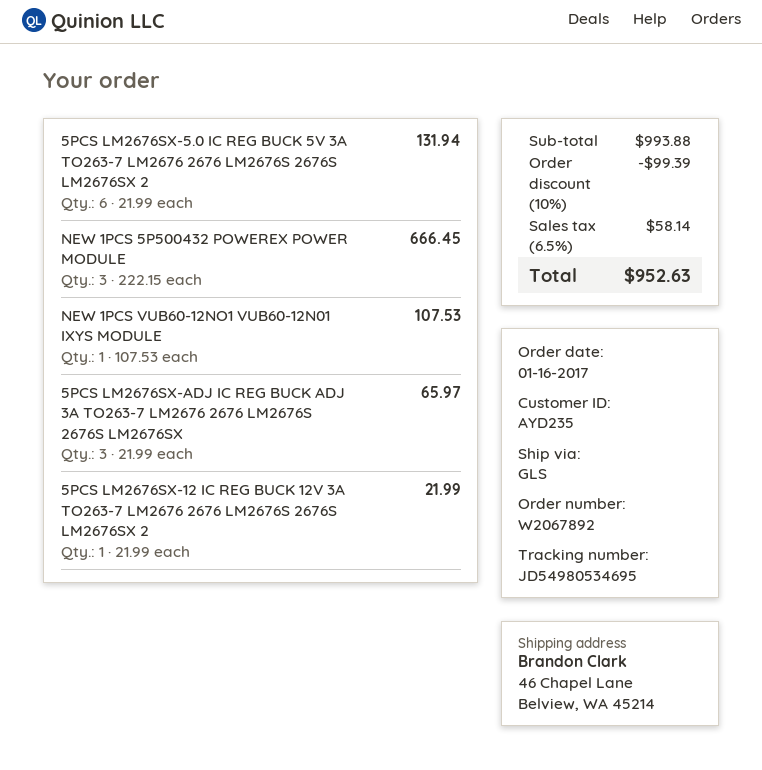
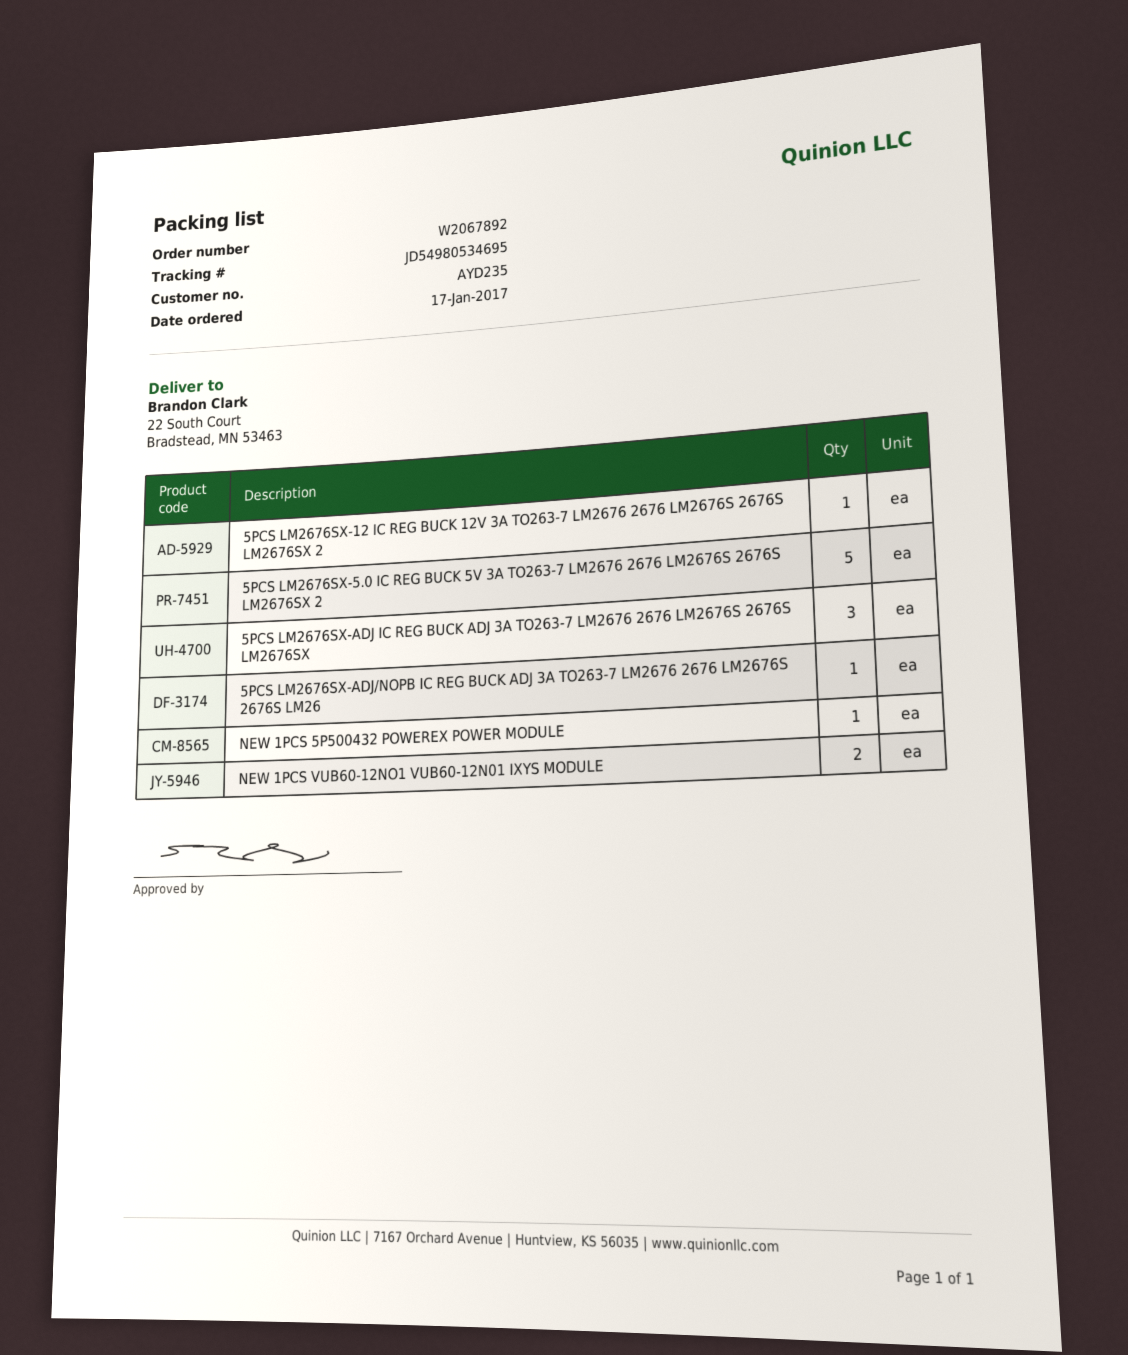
order date: 2017-01-16 -> 2017-01-17
ship to: 46 Chapel Lane, Belview, WA 45214 -> 22 South Court, Bradstead, MN 53463
5PCS LM2676SX-5.0 IC REG BUCK 5V 3A TO263-7 LM2676 2676 LM2676S 2676S LM2676SX 2: 6 -> 5
NEW 1PCS 5P500432 POWEREX POWER MODULE: 3 -> 1
NEW 1PCS VUB60-12NO1 VUB60-12N01 IXYS MODULE: 1 -> 2
5PCS LM2676SX-ADJ/NOPB IC REG BUCK ADJ 3A TO263-7 LM2676 2676 LM2676S 2676S LM26: none -> 1

